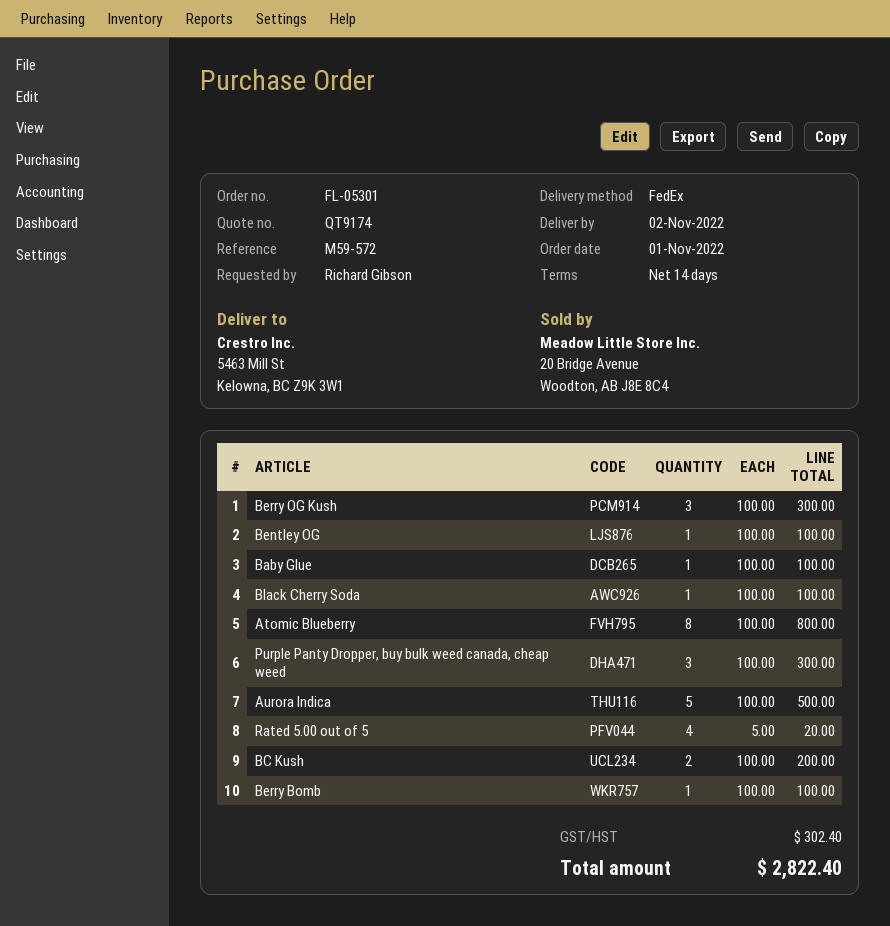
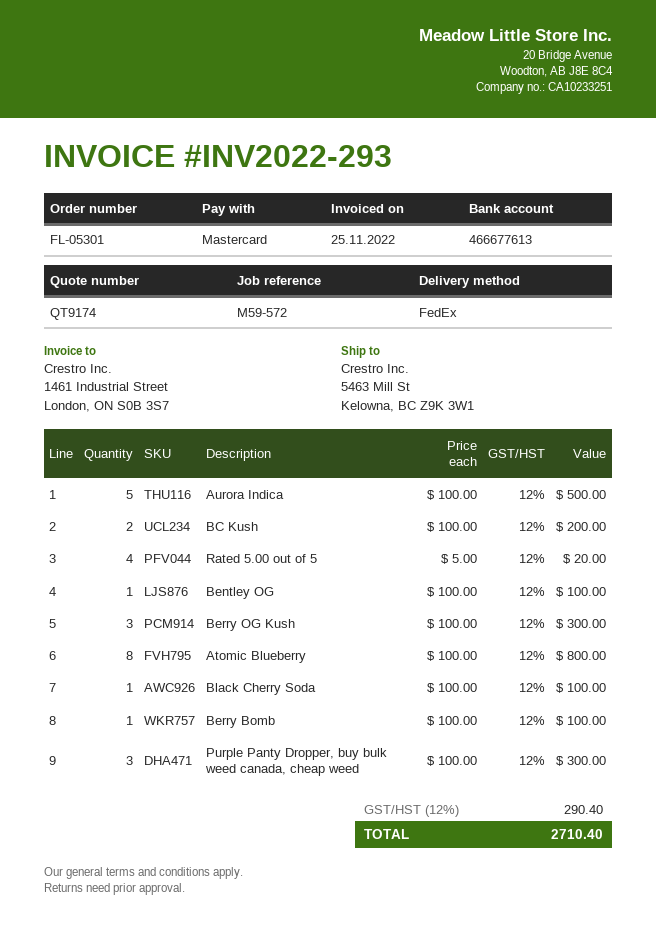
Baby Glue: 1 x 100.00 = 100.00 -> none
tax: 302.40 -> 290.40
total: 2822.40 -> 2710.40

